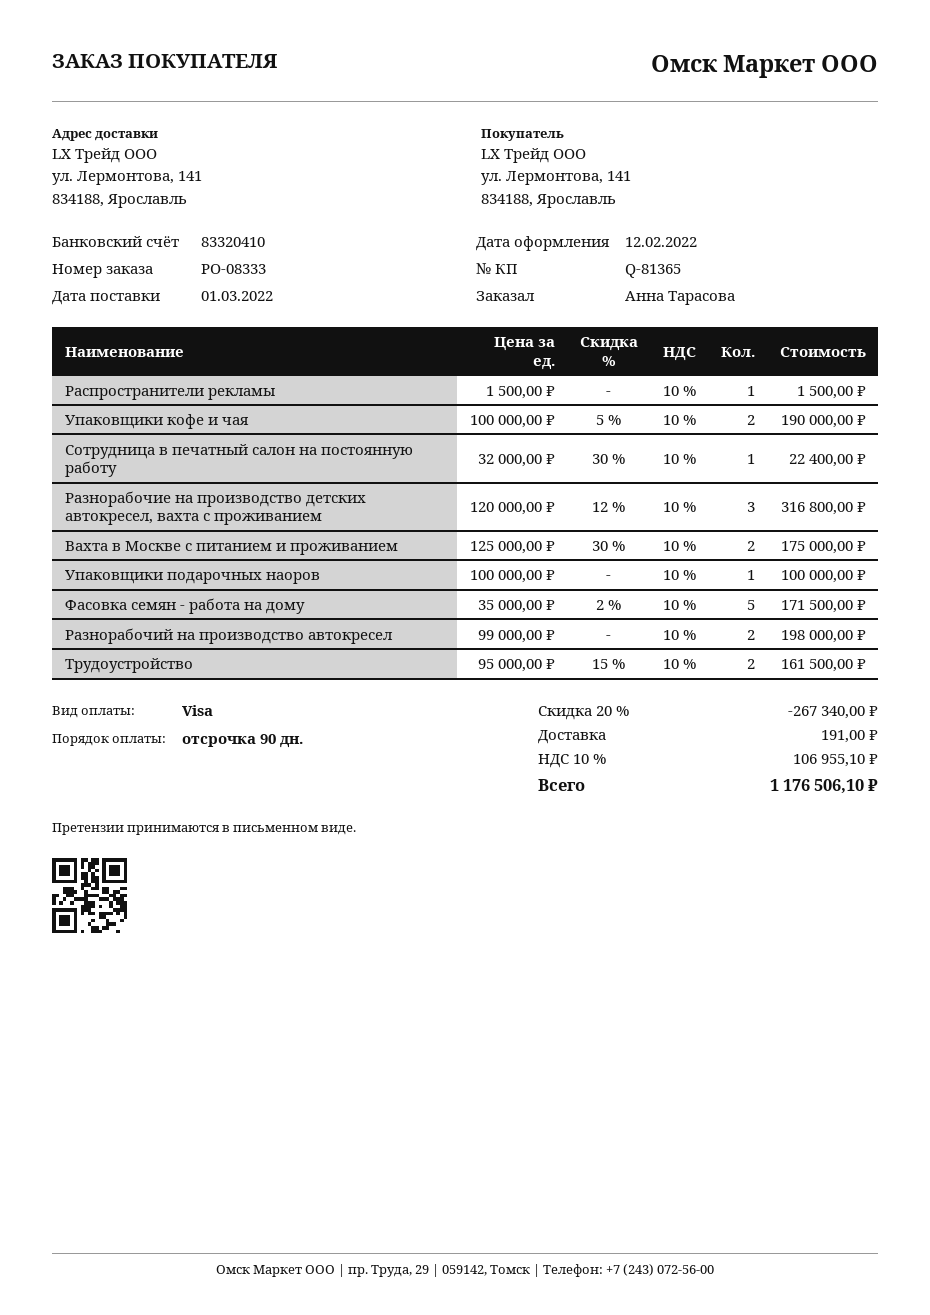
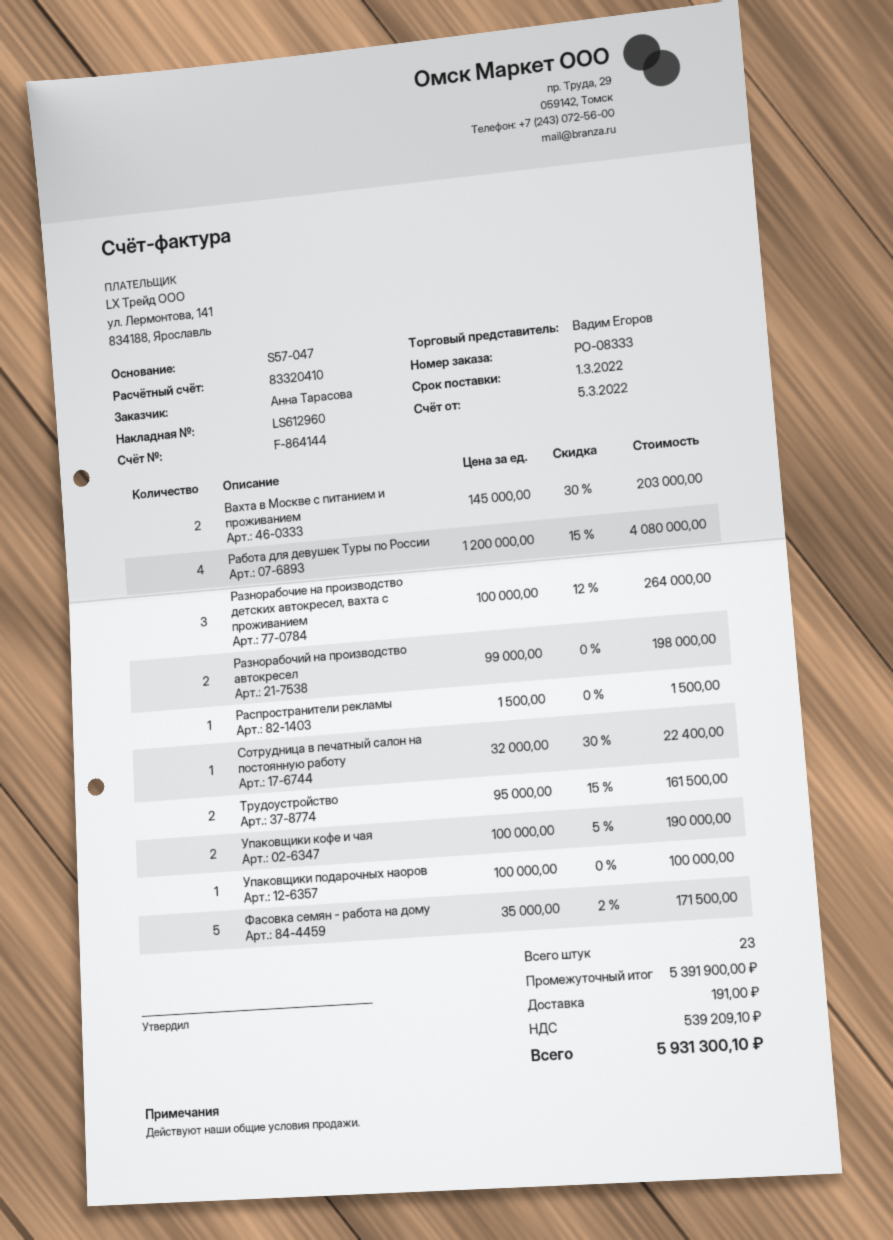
Разнорабочие на производство детских автокресел, вахта с проживанием: 3 x 120000.00 - 12% = 316800.00 -> 3 x 100000.00 - 12% = 264000.00
Вахта в Москве с питанием и проживанием: 2 x 125000.00 - 30% = 175000.00 -> 2 x 145000.00 - 30% = 203000.00
Работа для девушек Туры по России: none -> 4 x 1200000.00 - 15% = 4080000.00
discount: 20% = 267340.00 -> none
tax: 106955.10 -> 539209.10
total: 1176506.10 -> 5931300.10

